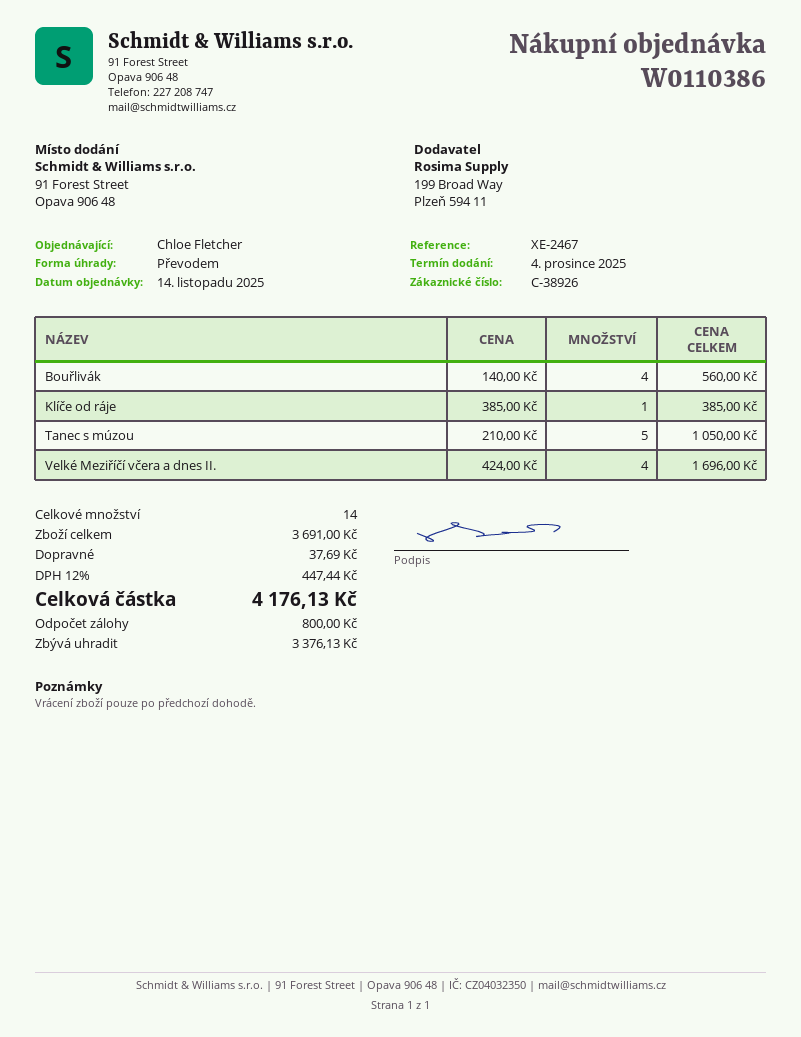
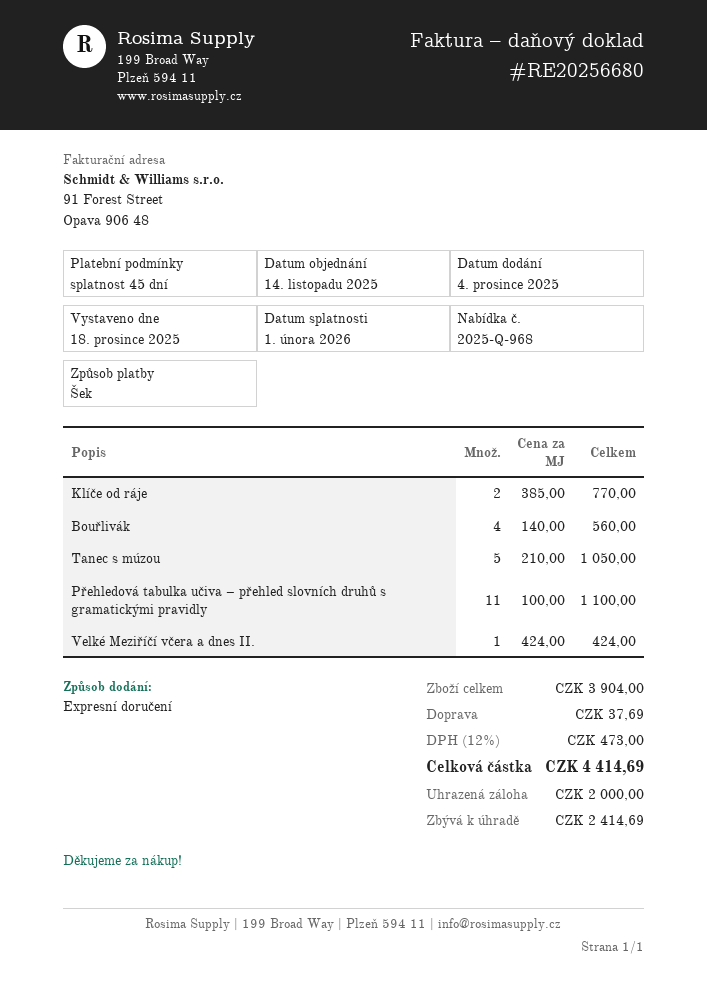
payment method: bank transfer -> cheque
Klíče od ráje: 1 x 385.00 = 385.00 -> 2 x 385.00 = 770.00
Velké Meziříčí včera a dnes II.: 4 x 424.00 = 1696.00 -> 1 x 424.00 = 424.00
Přehledová tabulka učiva – přehled slovních druhů s gramatickými pravidly: none -> 11 x 100.00 = 1100.00
subtotal: 3691.00 -> 3904.00
tax: 12% = 447.44 -> 12% = 473.00
total: 4176.13 -> 4414.69
deposit: 800.00 -> 2000.00
balance: 3376.13 -> 2414.69

